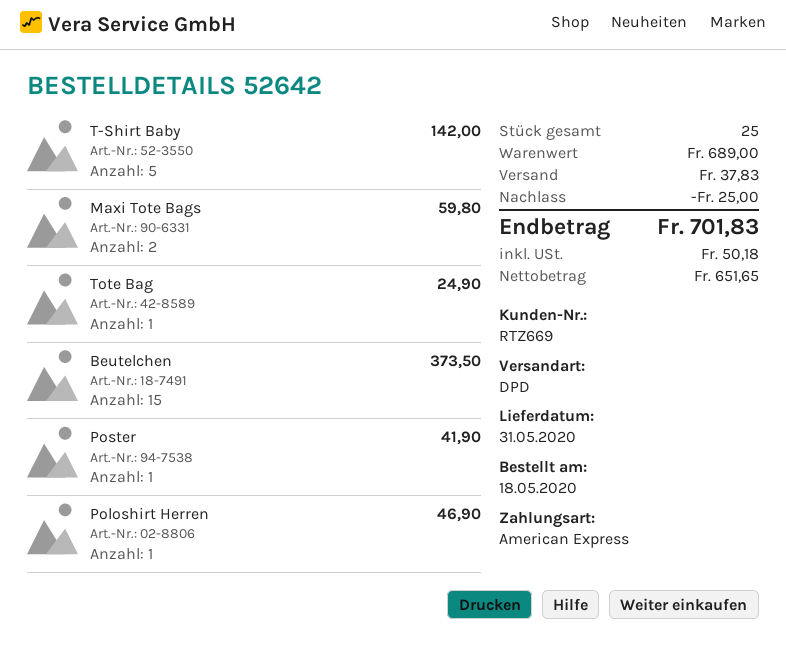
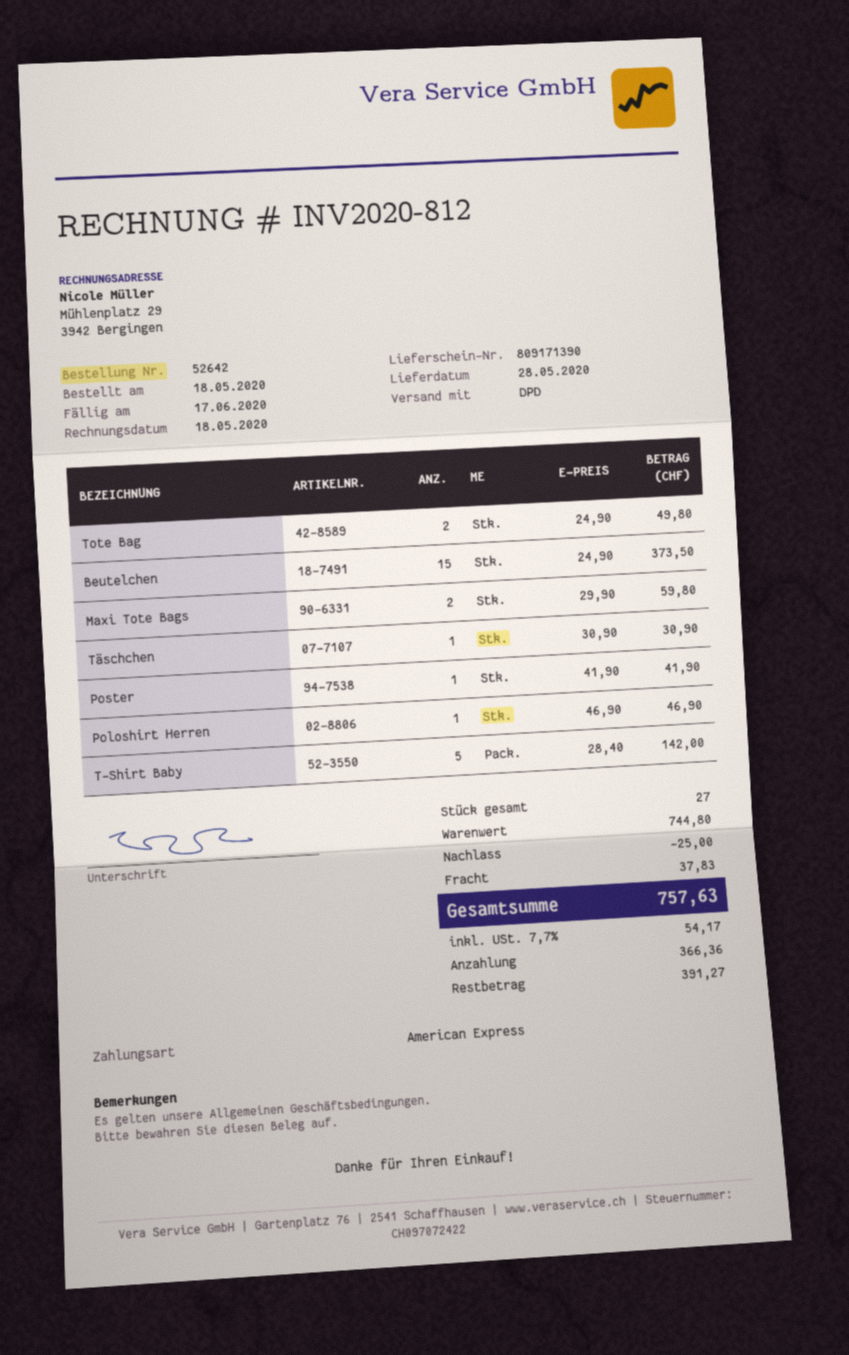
delivery date: 2020-05-31 -> 2020-05-28
Tote Bag: 1 for 24.90 -> 2 for 49.80
Täschchen: none -> 1 for 30.90
total quantity: 25 -> 27
subtotal: 689.00 -> 744.80
tax: 50.18 -> 54.17
total: 701.83 -> 757.63

